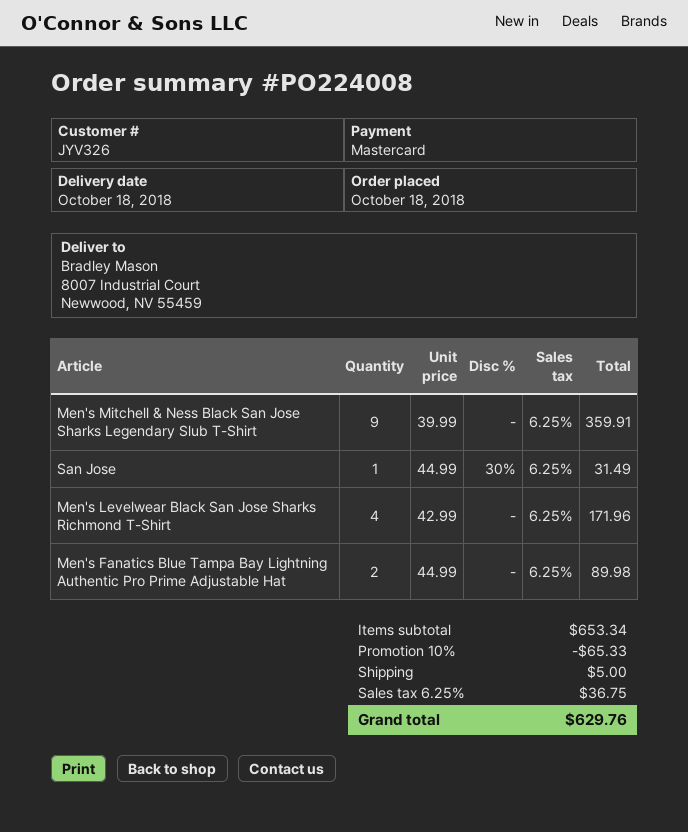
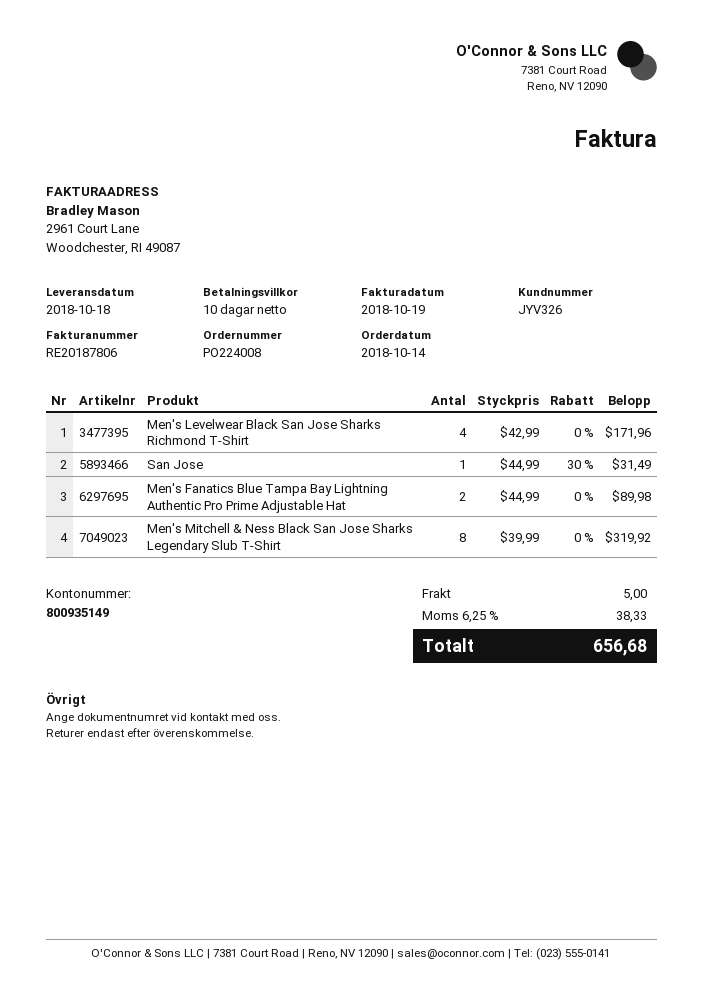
order date: 2018-10-18 -> 2018-10-14
Men's Mitchell & Ness Black San Jose Sharks Legendary Slub T-Shirt: 9 x 39.99 = 359.91 -> 8 x 39.99 = 319.92
discount: 10% = 65.33 -> none
tax: 6.25% = 36.75 -> 6.25% = 38.33
total: 629.76 -> 656.68

